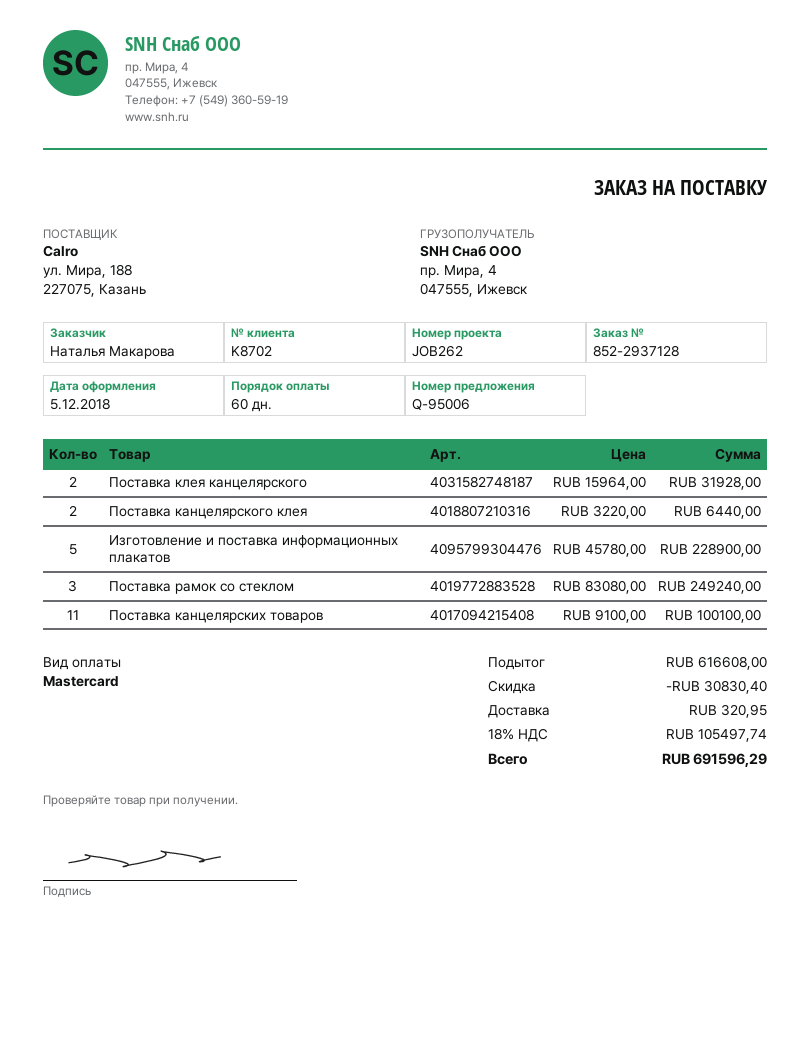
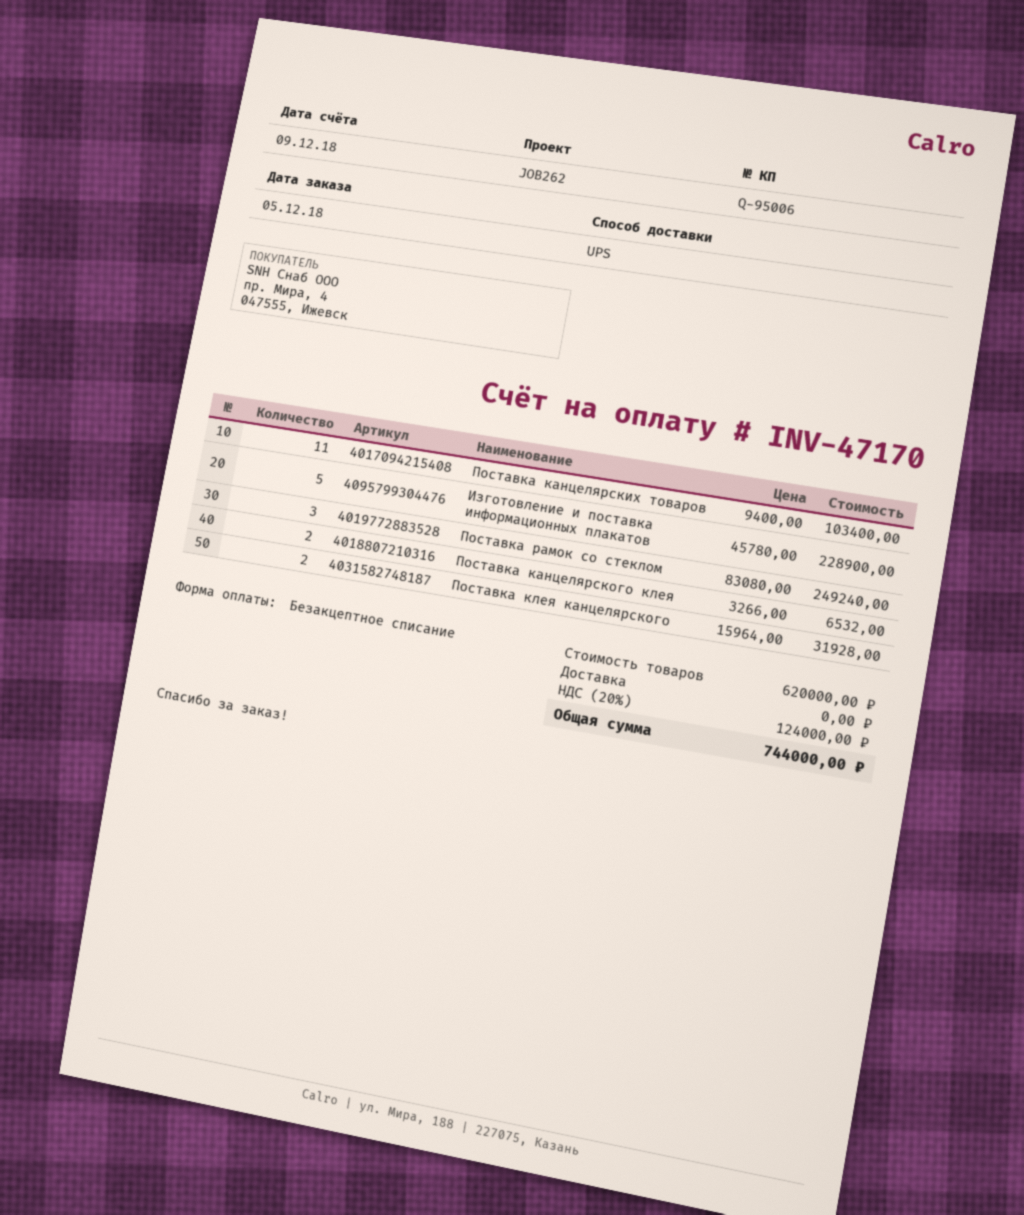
payment method: Mastercard -> direct debit
Поставка канцелярского клея: 2 x 3220.00 = 6440.00 -> 2 x 3266.00 = 6532.00
Поставка канцелярских товаров: 11 x 9100.00 = 100100.00 -> 11 x 9400.00 = 103400.00
subtotal: 616608.00 -> 620000.00
discount: 30830.40 -> none
shipping: 320.95 -> 0.00
tax: 18% = 105497.74 -> 20% = 124000.00
total: 691596.29 -> 744000.00

